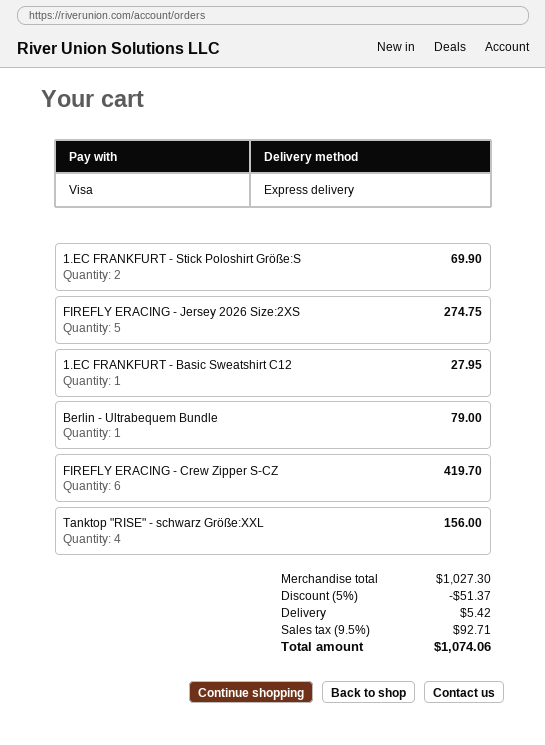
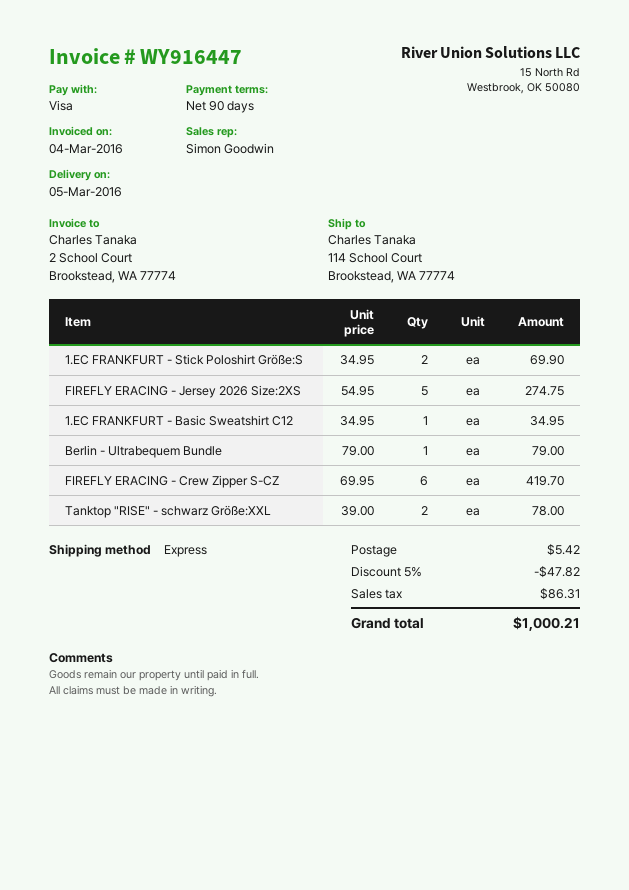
1.EC FRANKFURT - Basic Sweatshirt C12: 1 for 27.95 -> 1 for 34.95
Tanktop "RISE" - schwarz Größe:XXL: 4 for 156.00 -> 2 for 78.00
discount: 5% = 51.37 -> 5% = 47.82
tax: 92.71 -> 86.31
total: 1074.06 -> 1000.21

